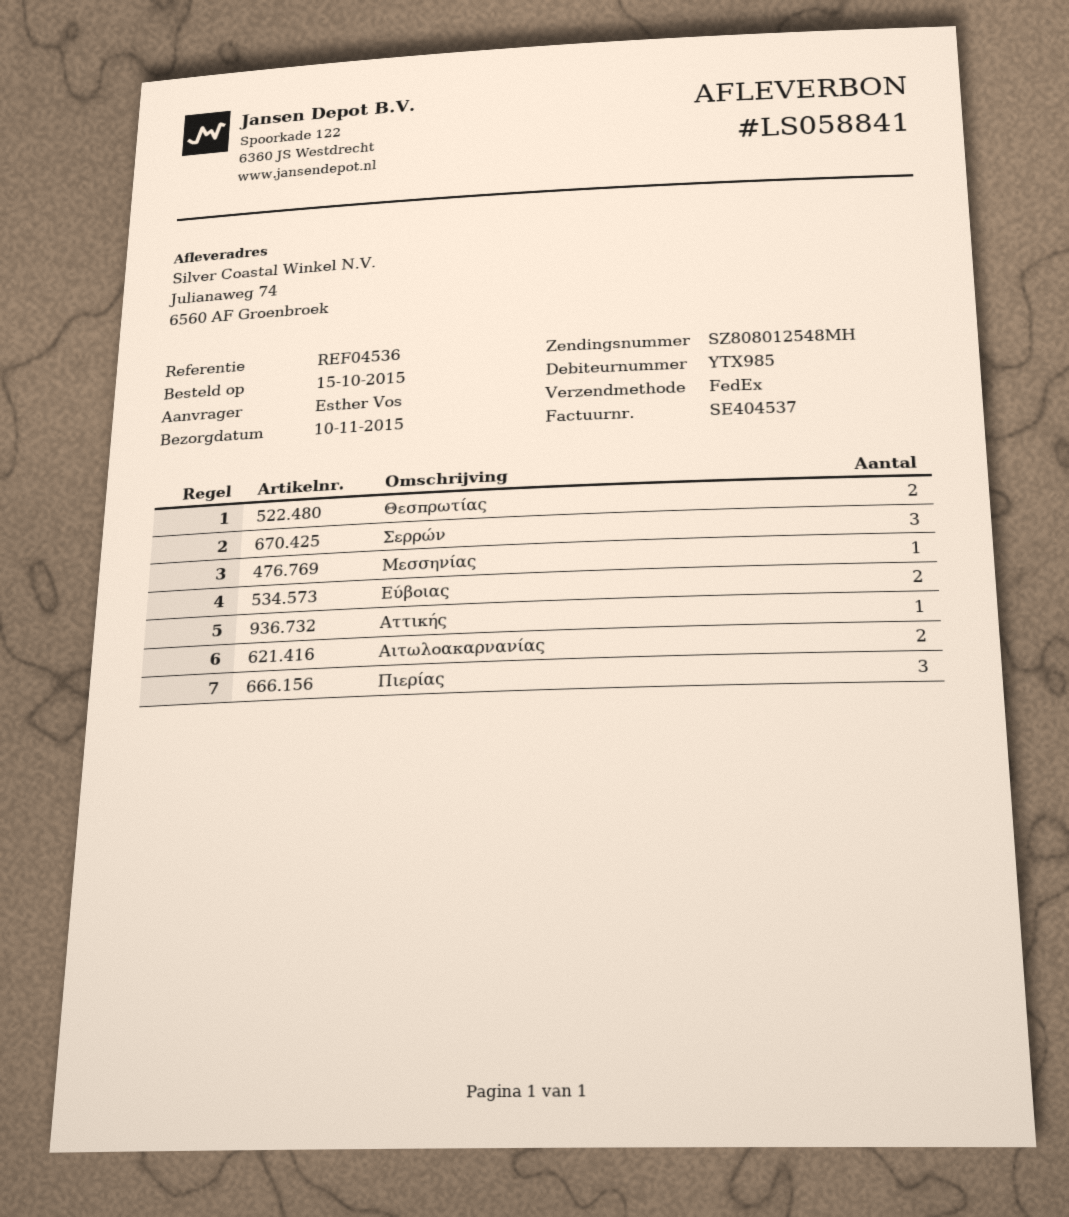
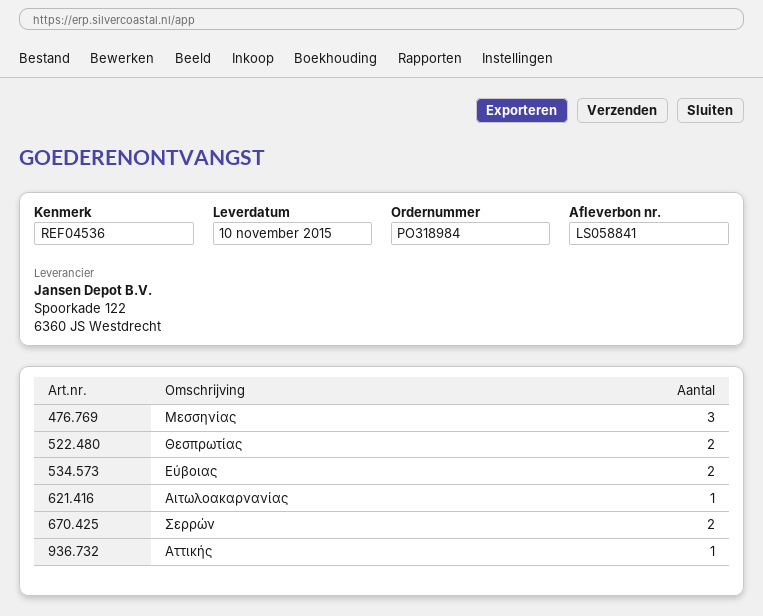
Σερρών: 3 -> 2
Μεσσηνίας: 1 -> 3
Αιτωλοακαρνανίας: 2 -> 1
Πιερίας: 3 -> none

